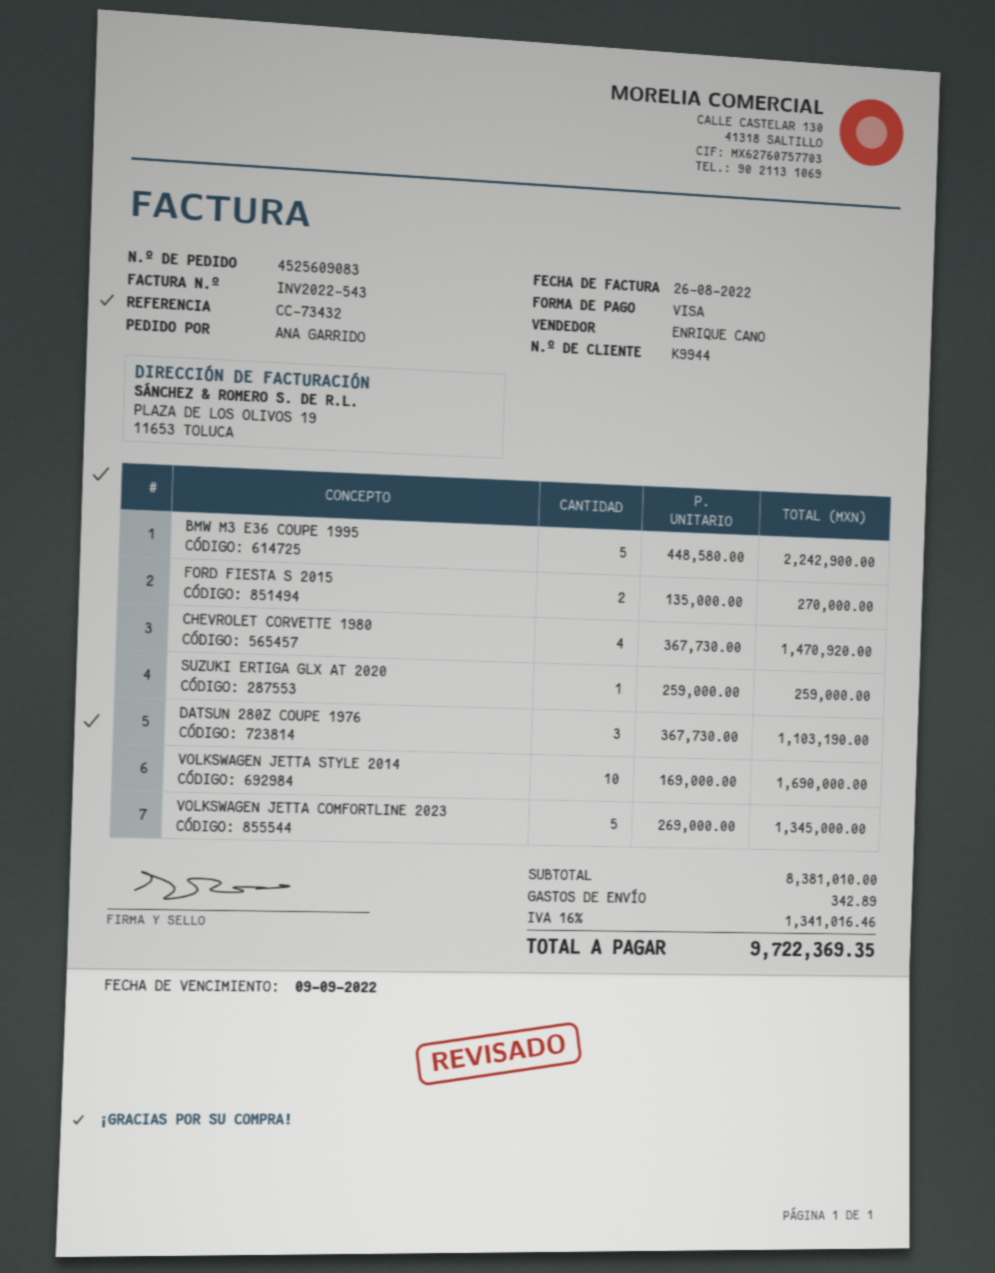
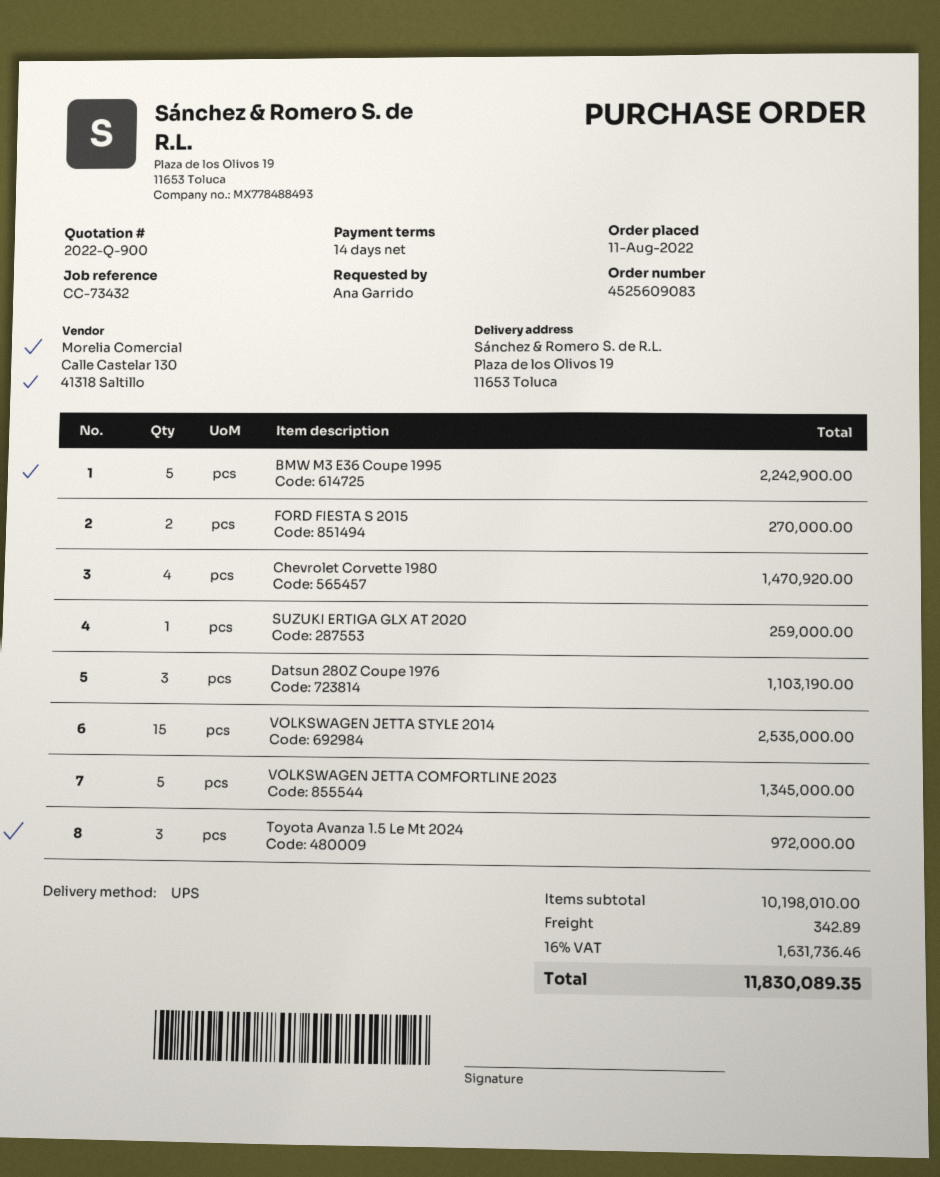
VOLKSWAGEN JETTA STYLE 2014: 10 for 1690000.00 -> 15 for 2535000.00
Toyota Avanza 1.5 Le Mt 2024: none -> 3 for 972000.00
subtotal: 8381010.00 -> 10198010.00
tax: 16% = 1341016.46 -> 16% = 1631736.46
total: 9722369.35 -> 11830089.35

